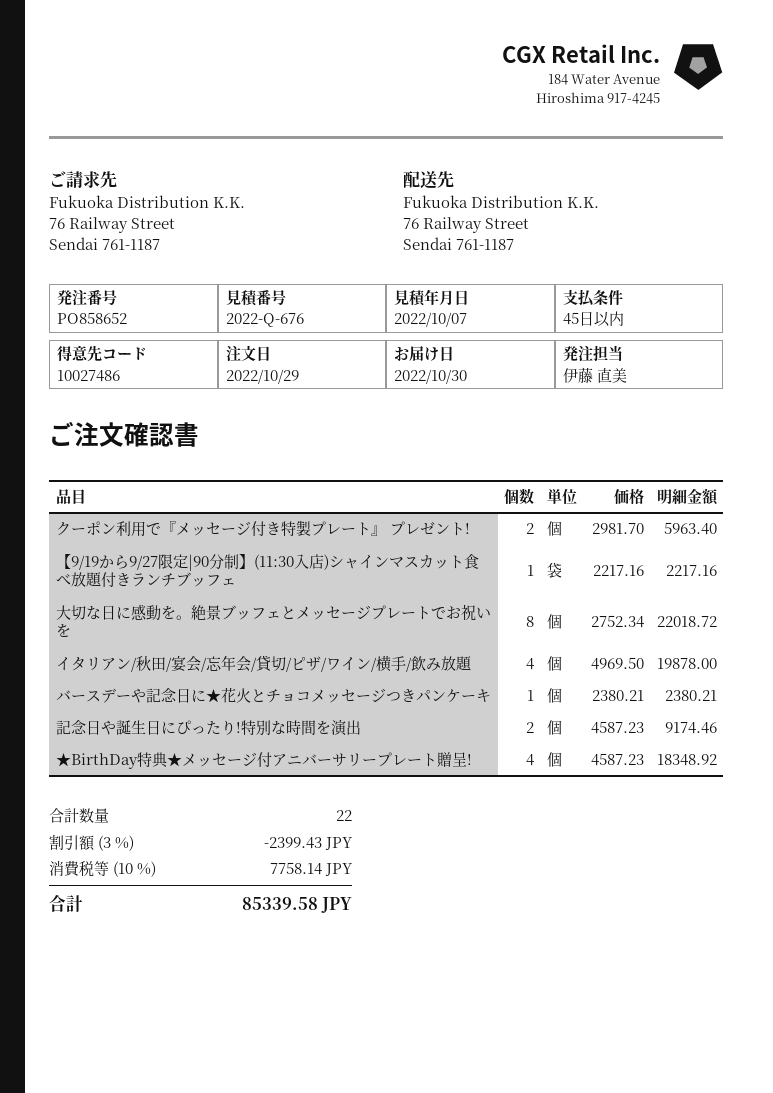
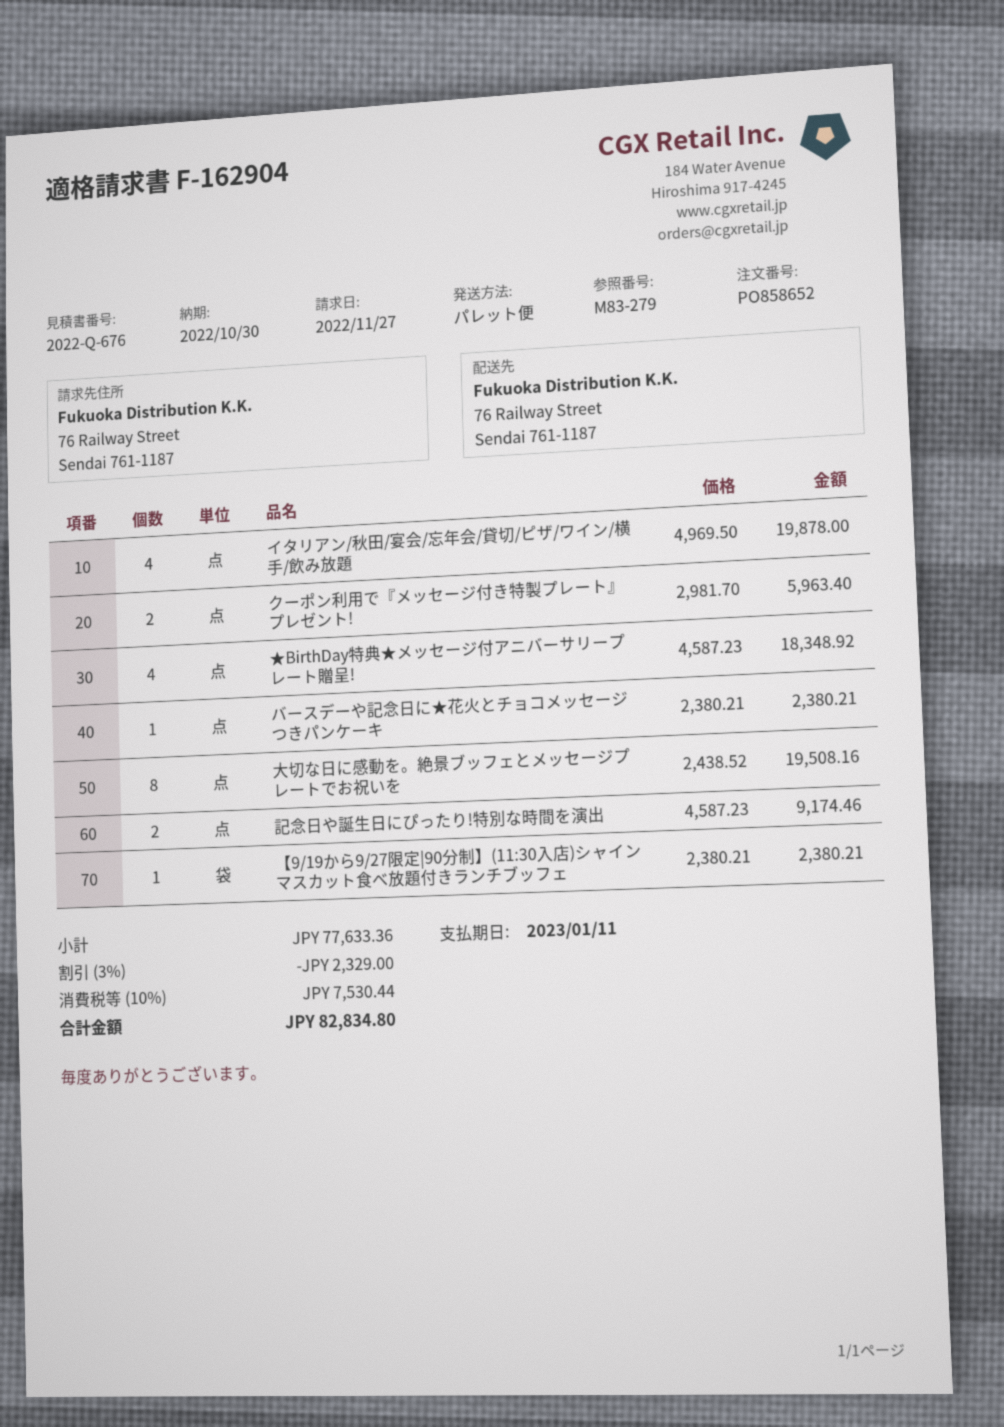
【9/19から9/27限定|90分制】(11:30入店)シャインマスカット食べ放題付きランチブッフェ: 1 x 2217.16 = 2217.16 -> 1 x 2380.21 = 2380.21
大切な日に感動を。絶景ブッフェとメッセージプレートでお祝いを: 8 x 2752.34 = 22018.72 -> 8 x 2438.52 = 19508.16
discount: 3% = 2399.43 -> 3% = 2329.00
tax: 10% = 7758.14 -> 10% = 7530.44
total: 85339.58 -> 82834.80

